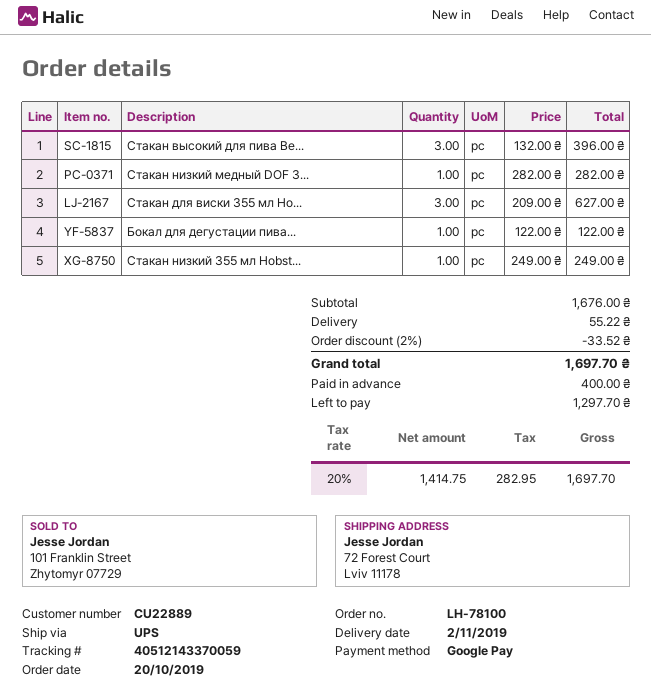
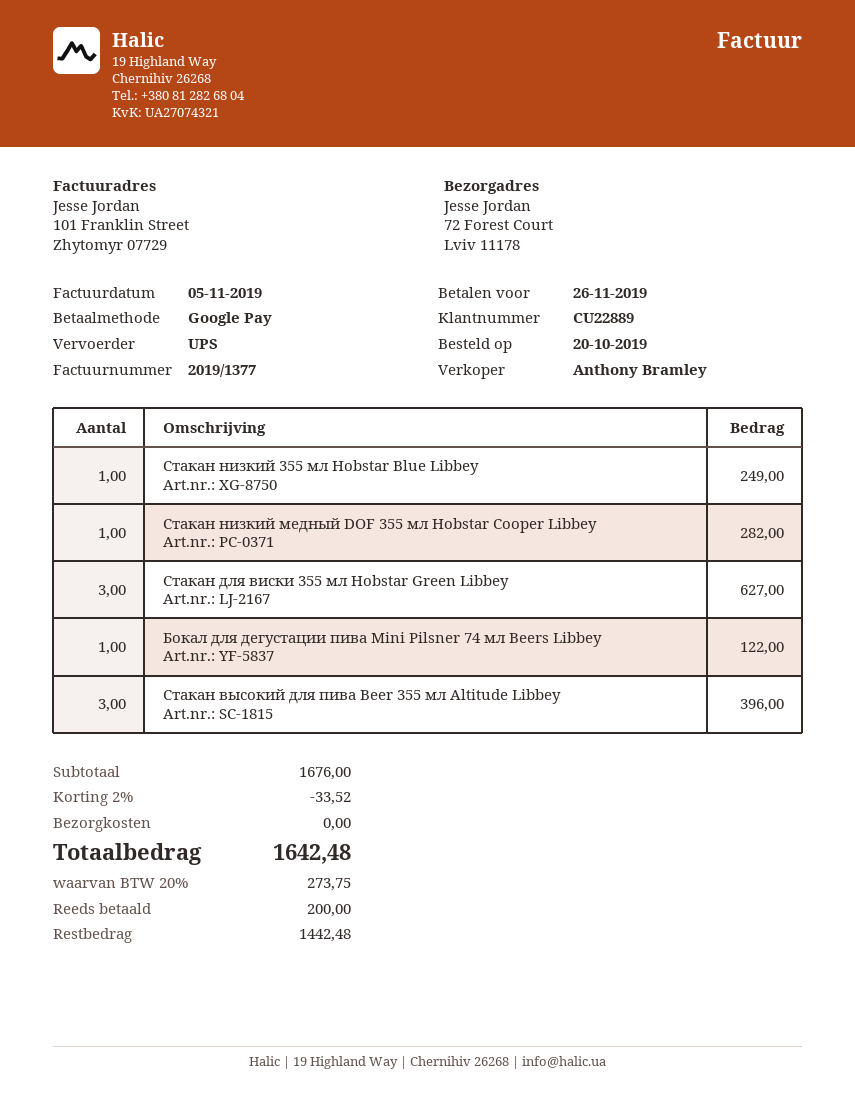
shipping: 55.22 -> 0.00
tax: 20% = 282.95 -> 20% = 273.75
total: 1697.70 -> 1642.48
deposit: 400.00 -> 200.00
balance: 1297.70 -> 1442.48

